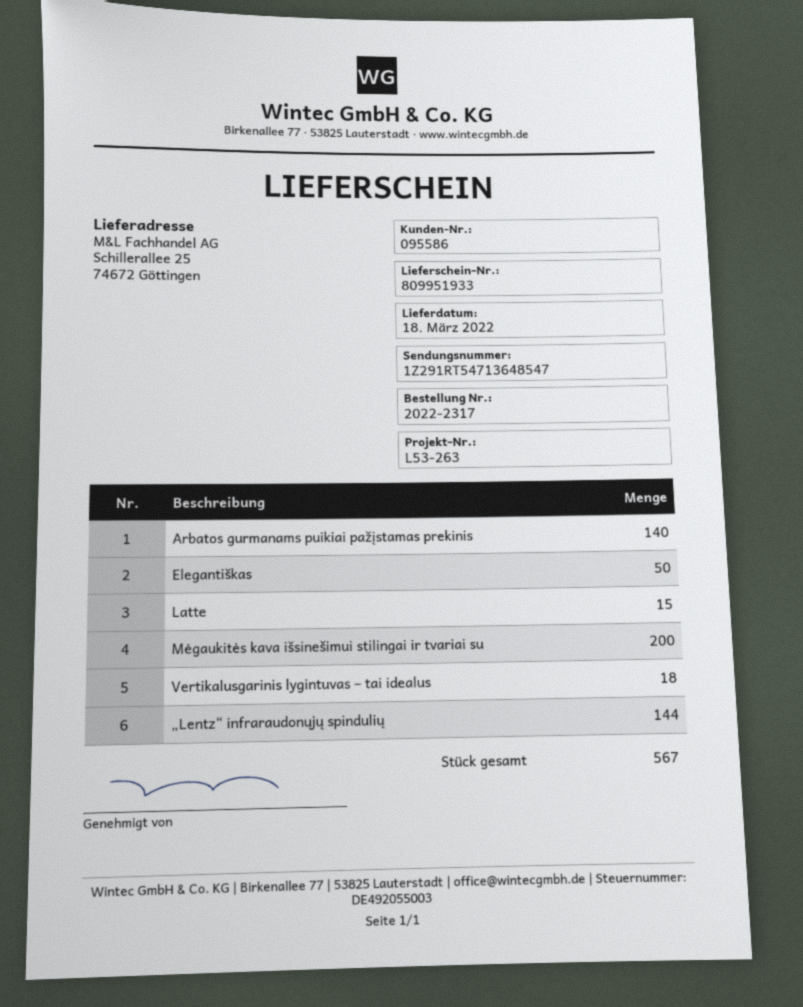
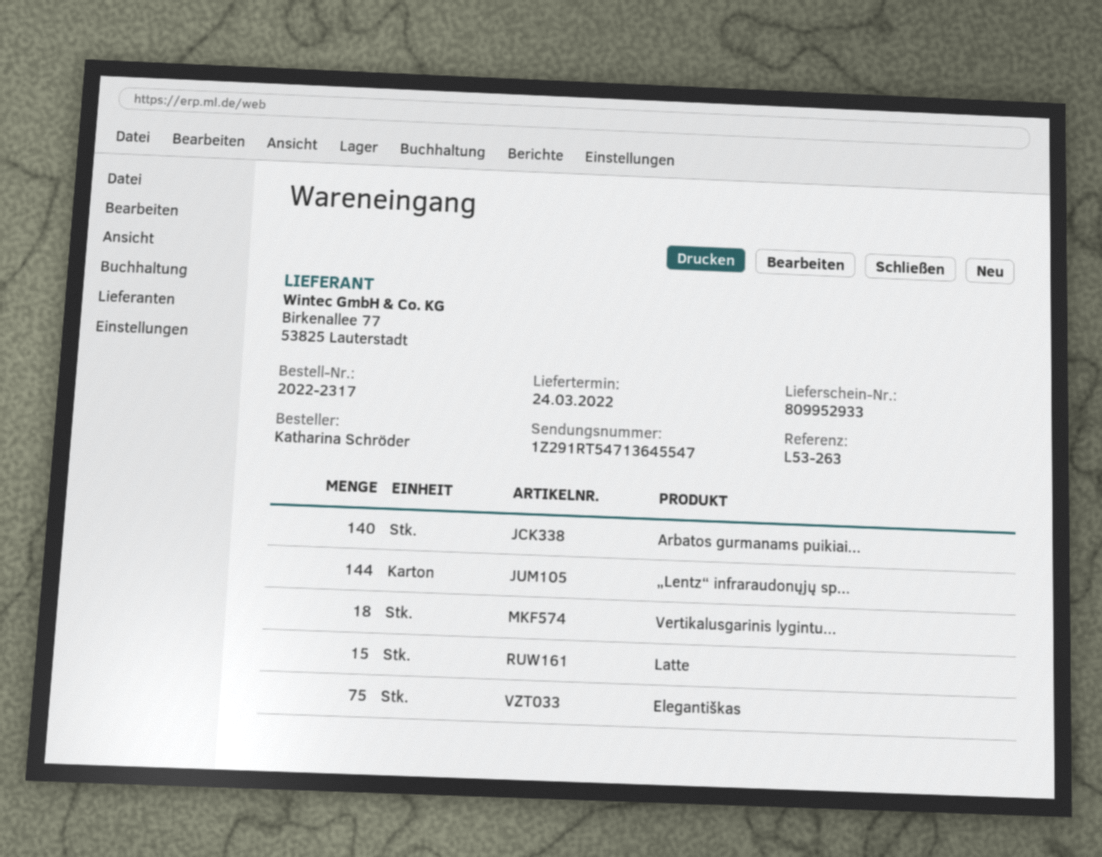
delivery note number: 809951933 -> 809952933
delivery date: 2022-03-18 -> 2022-03-24
tracking number: 1Z291RT54713648547 -> 1Z291RT54713645547
Elegantiškas: 50 -> 75
Mėgaukitės kava išsinešimui stilingai ir tvariai su: 200 -> none

